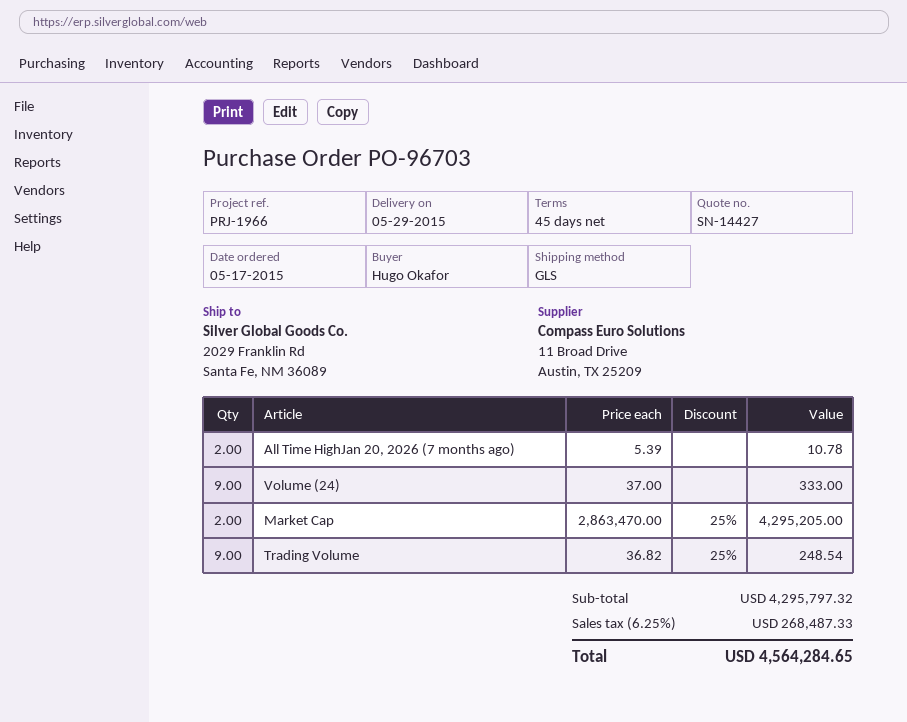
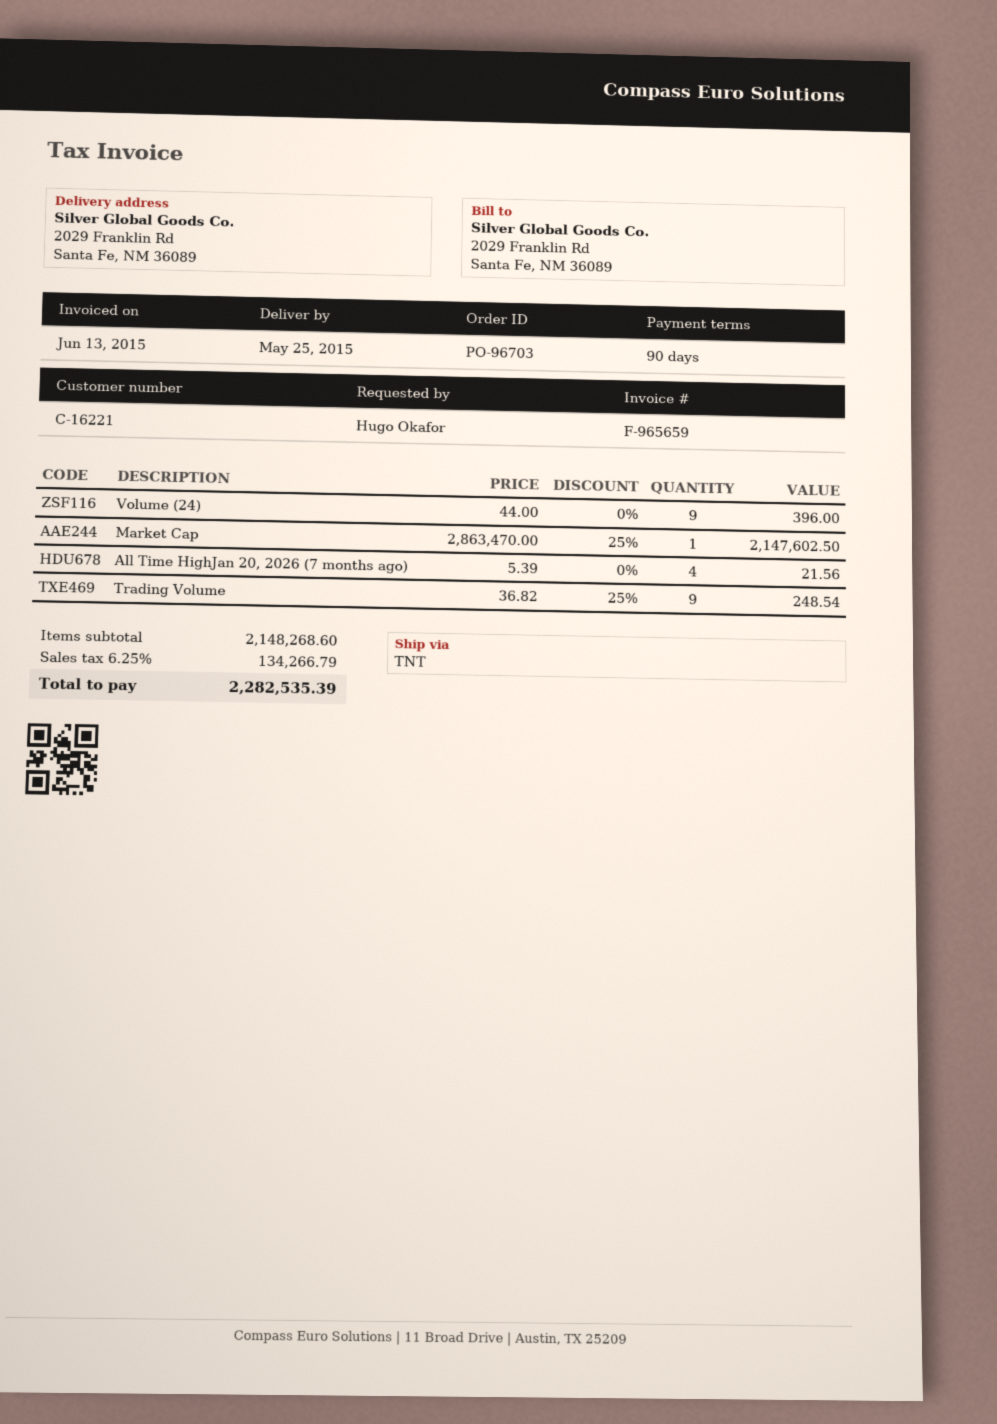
delivery date: 2015-05-29 -> 2015-05-25
payment terms: 45 days -> 90 days
shipping method: GLS -> TNT
All Time HighJan 20, 2026 (7 months ago): 2 x 5.39 = 10.78 -> 4 x 5.39 = 21.56
Volume (24): 9 x 37.00 = 333.00 -> 9 x 44.00 = 396.00
Market Cap: 2 x 2863470.00 - 25% = 4295205.00 -> 1 x 2863470.00 - 25% = 2147602.50
subtotal: 4295797.32 -> 2148268.60
tax: 6.25% = 268487.33 -> 6.25% = 134266.79
total: 4564284.65 -> 2282535.39

